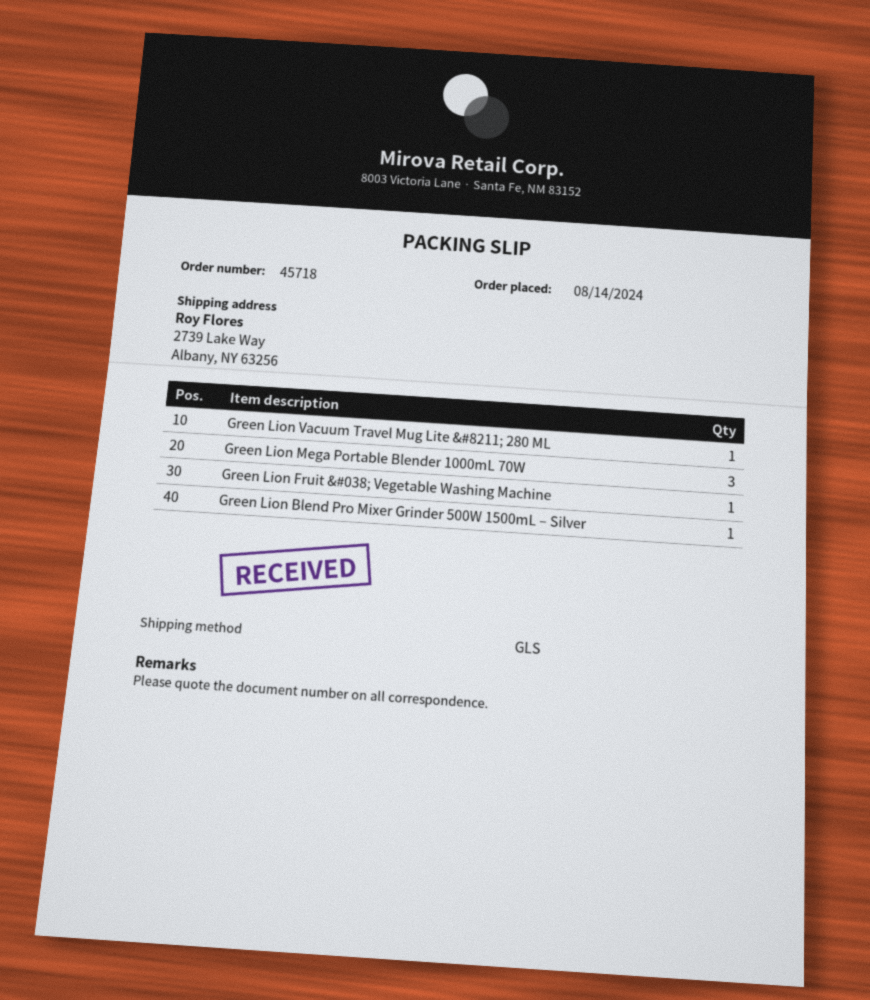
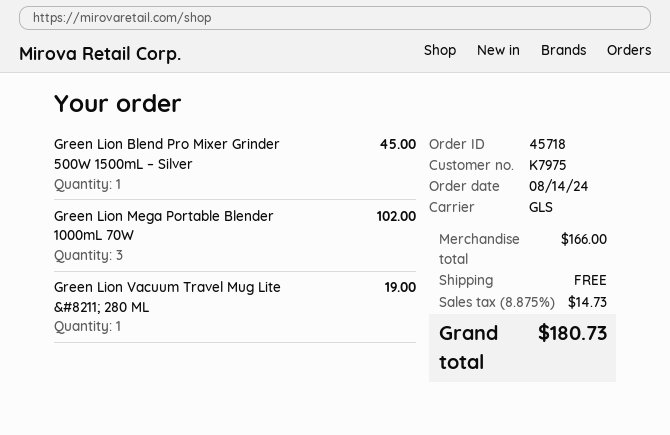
Green Lion Fruit &#038; Vegetable Washing Machine: 1 -> none

